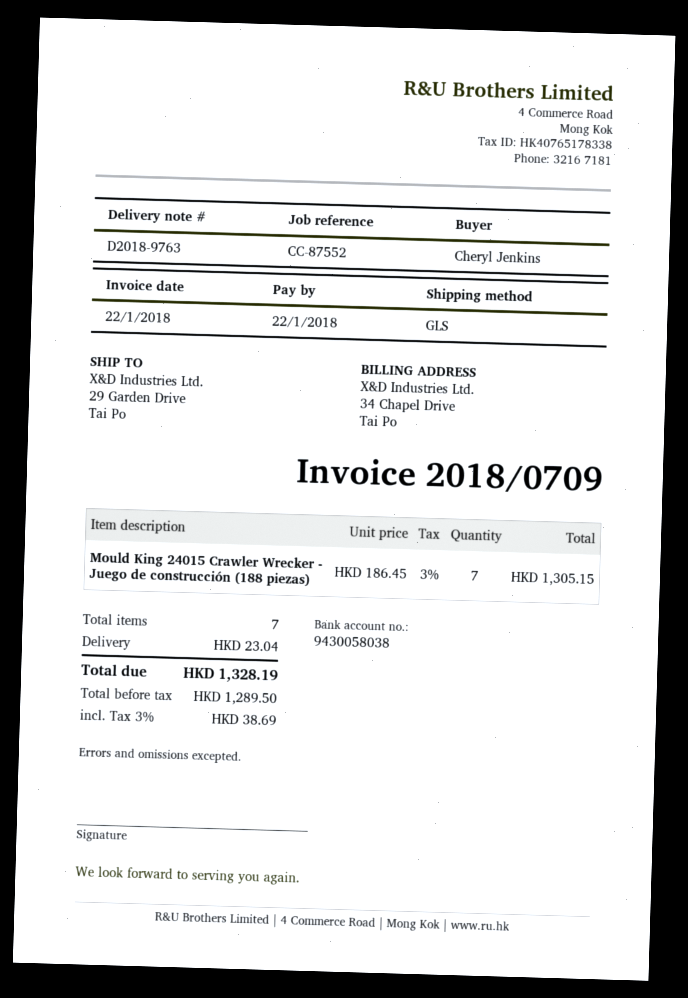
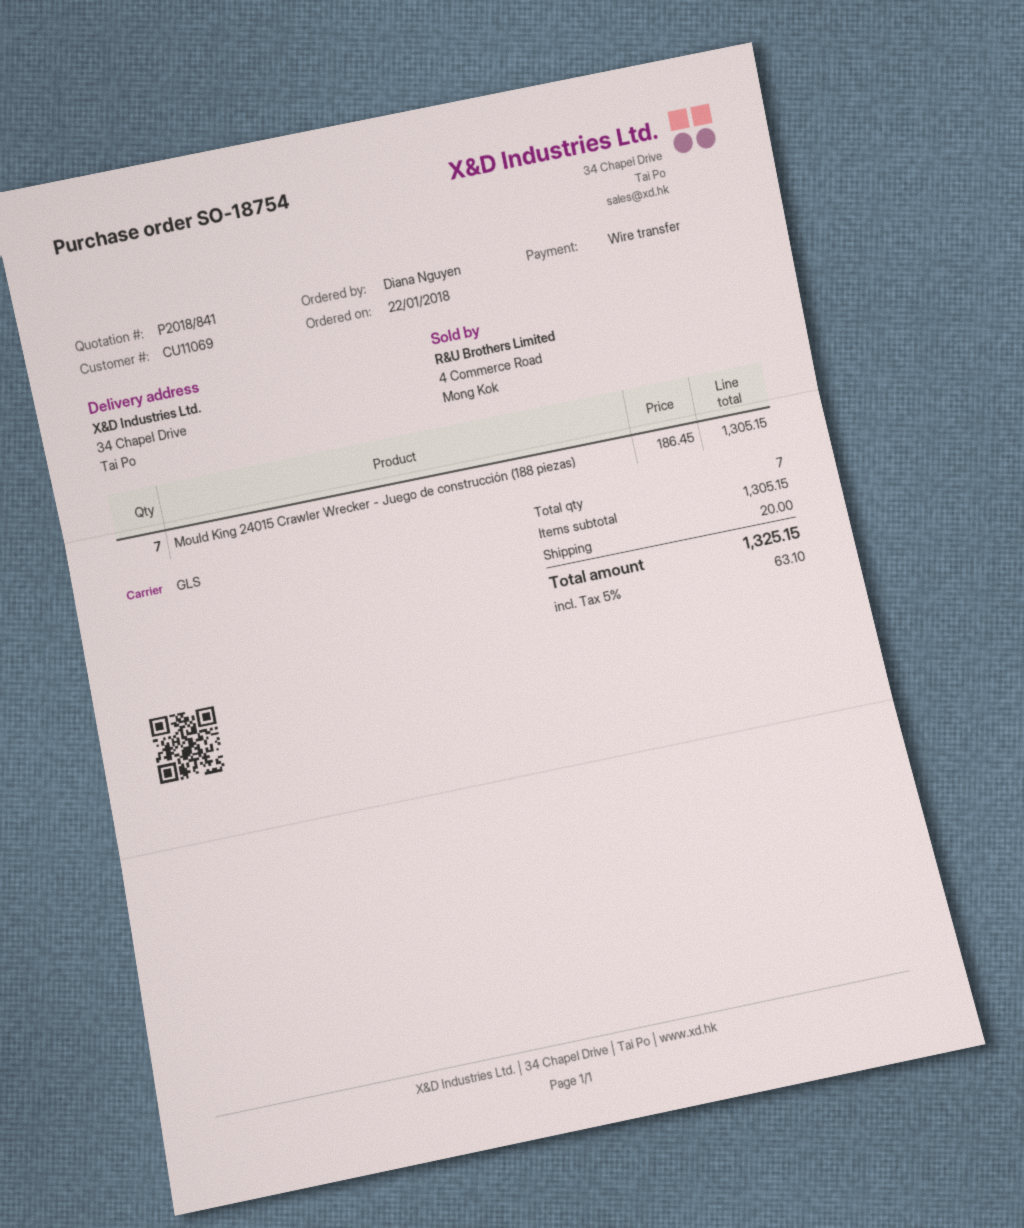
ordered by: Cheryl Jenkins -> Diana Nguyen
ship to: 29 Garden Drive, Tai Po -> 34 Chapel Drive, Tai Po
shipping: 23.04 -> 20.00
tax: 3% = 38.69 -> 5% = 63.10
total: 1328.19 -> 1325.15

